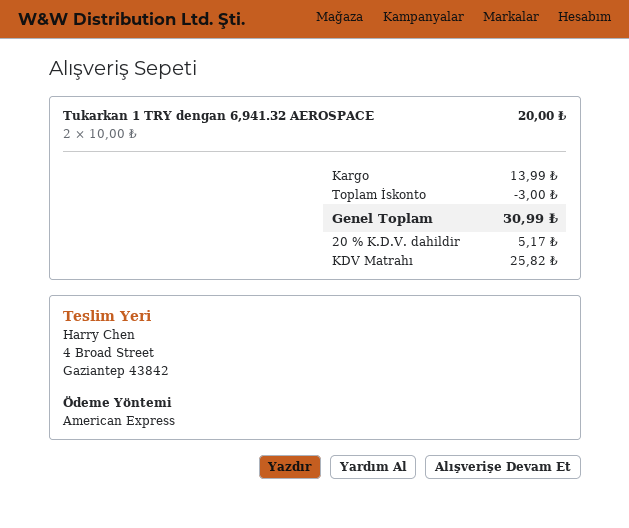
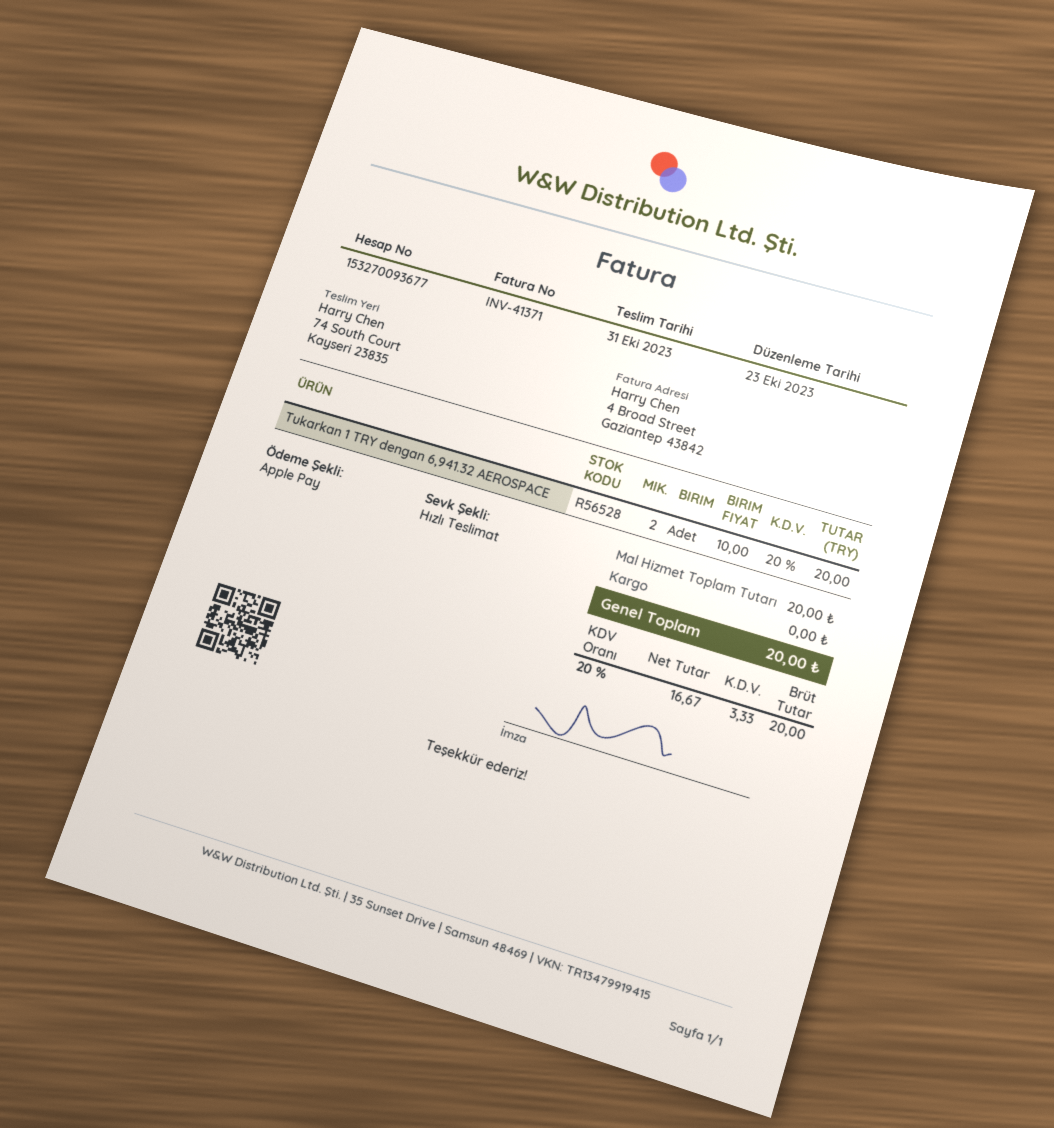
payment method: American Express -> Apple Pay
ship to: 4 Broad Street, Gaziantep 43842 -> 74 South Court, Kayseri 23835
discount: 3.00 -> none
shipping: 13.99 -> 0.00
net: 25.82 -> 16.67
tax: 20% = 5.17 -> 20% = 3.33
total: 30.99 -> 20.00

